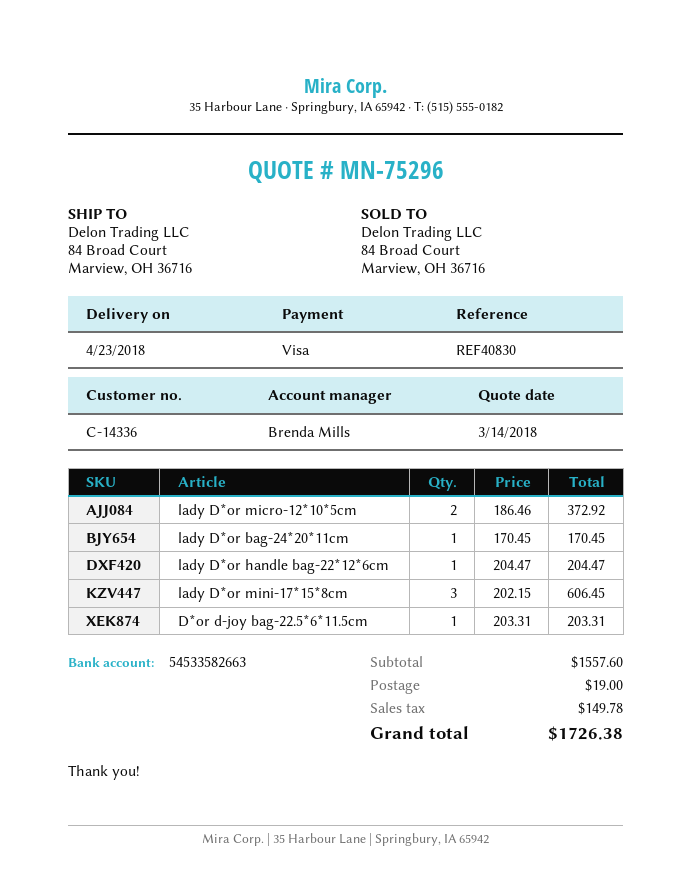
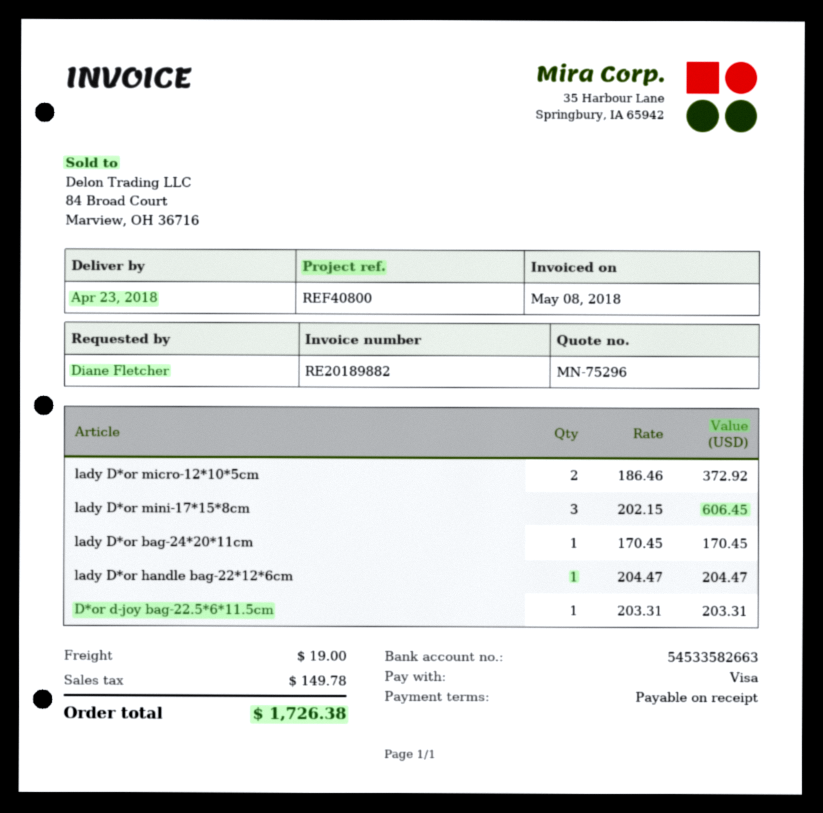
reference: REF40830 -> REF40800

